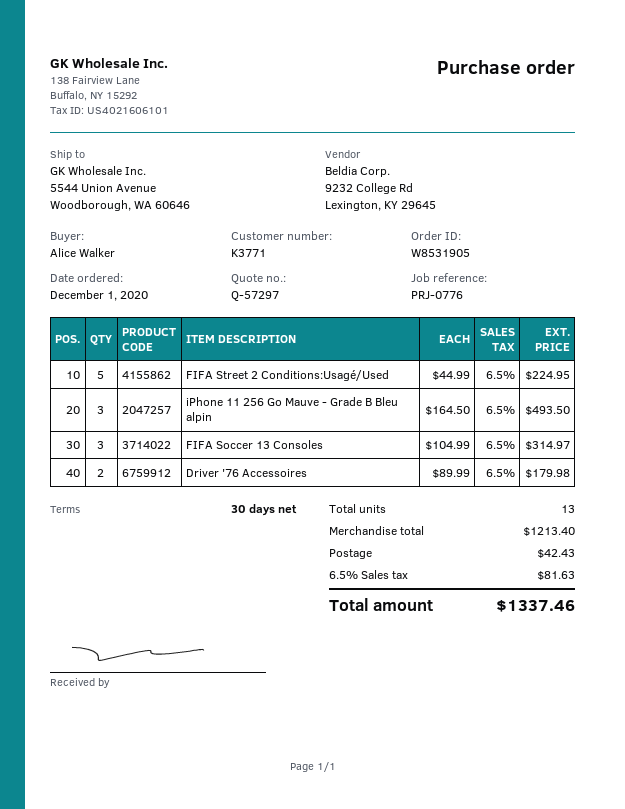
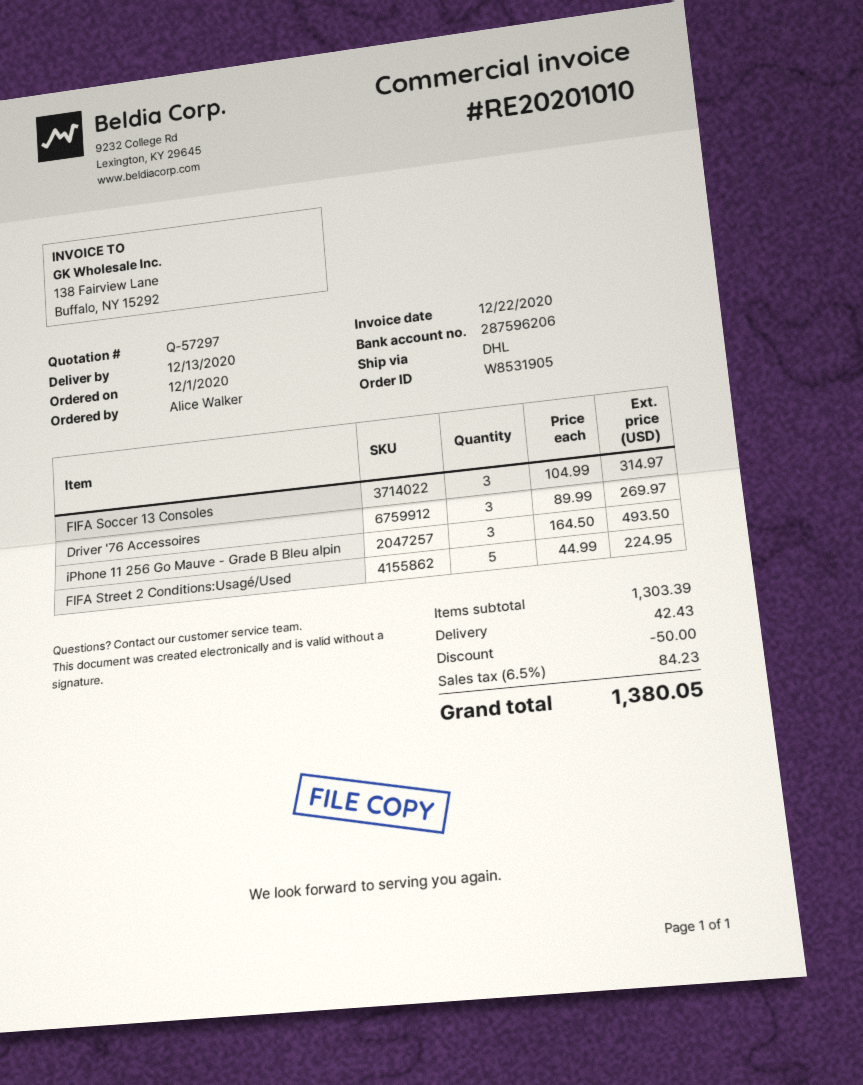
Driver '76 Accessoires: 2 x 89.99 = 179.98 -> 3 x 89.99 = 269.97
subtotal: 1213.40 -> 1303.39
discount: none -> 50.00
tax: 6.5% = 81.63 -> 6.5% = 84.23
total: 1337.46 -> 1380.05

